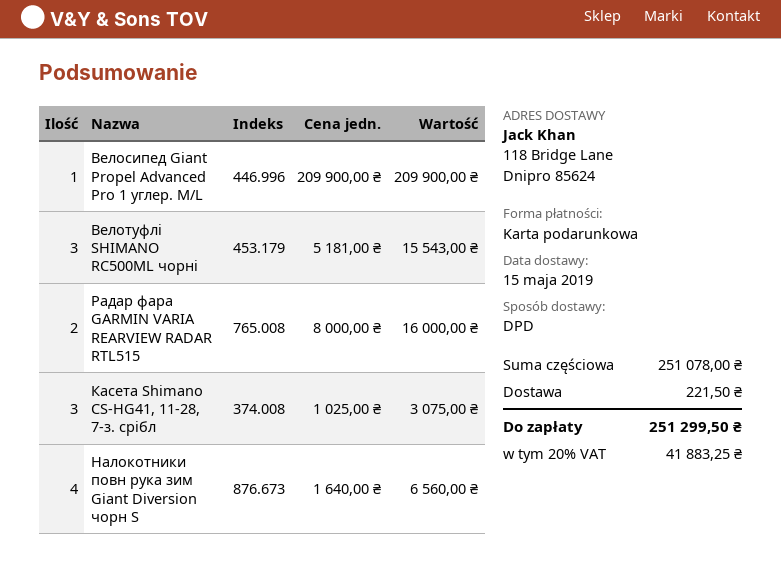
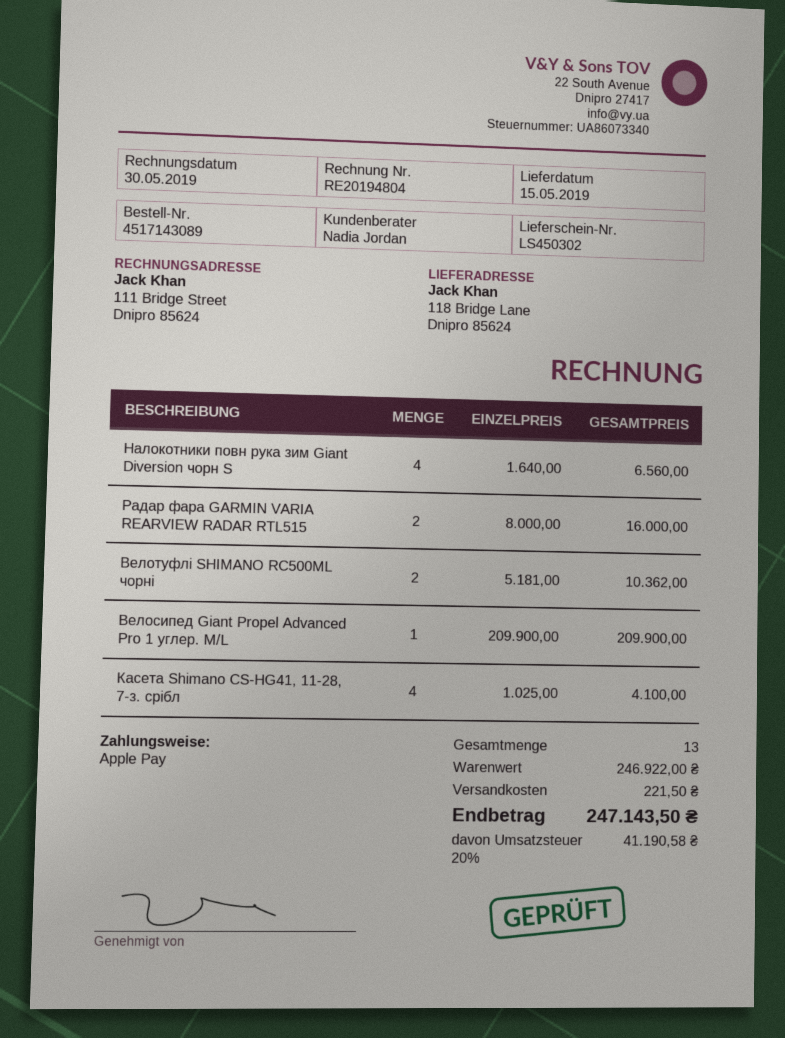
payment method: gift card -> Apple Pay
Велотуфлі SHIMANO RC500ML чорні: 3 x 5181.00 = 15543.00 -> 2 x 5181.00 = 10362.00
Касета Shimano CS-HG41, 11-28, 7-з. срібл: 3 x 1025.00 = 3075.00 -> 4 x 1025.00 = 4100.00
subtotal: 251078.00 -> 246922.00
tax: 20% = 41883.25 -> 20% = 41190.58
total: 251299.50 -> 247143.50

